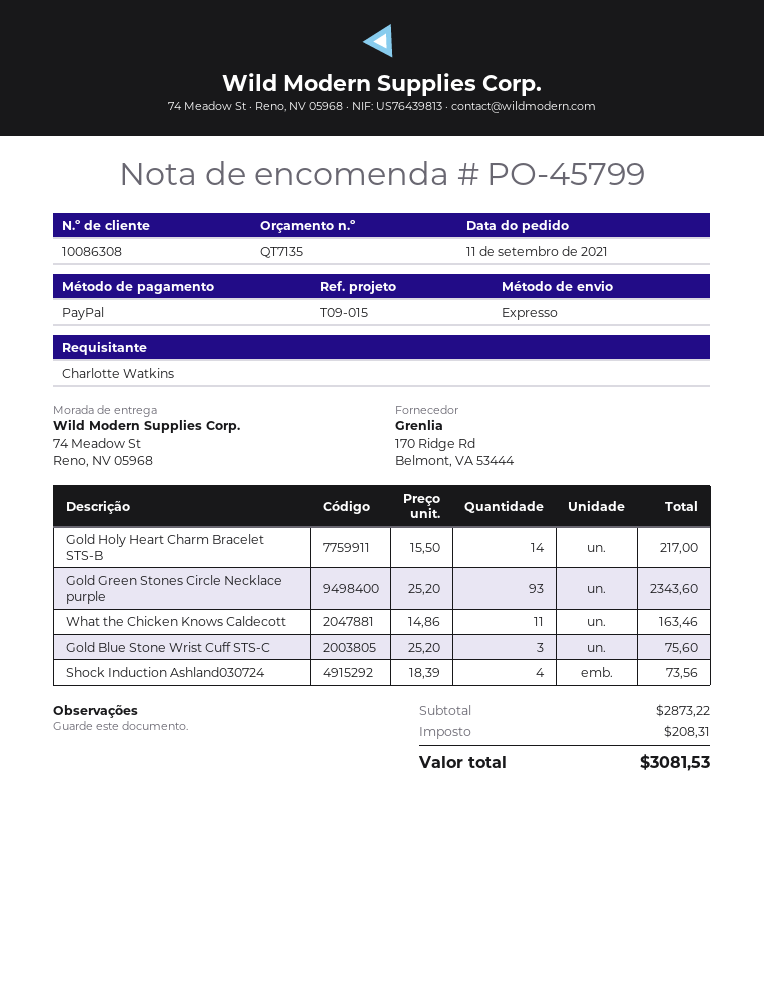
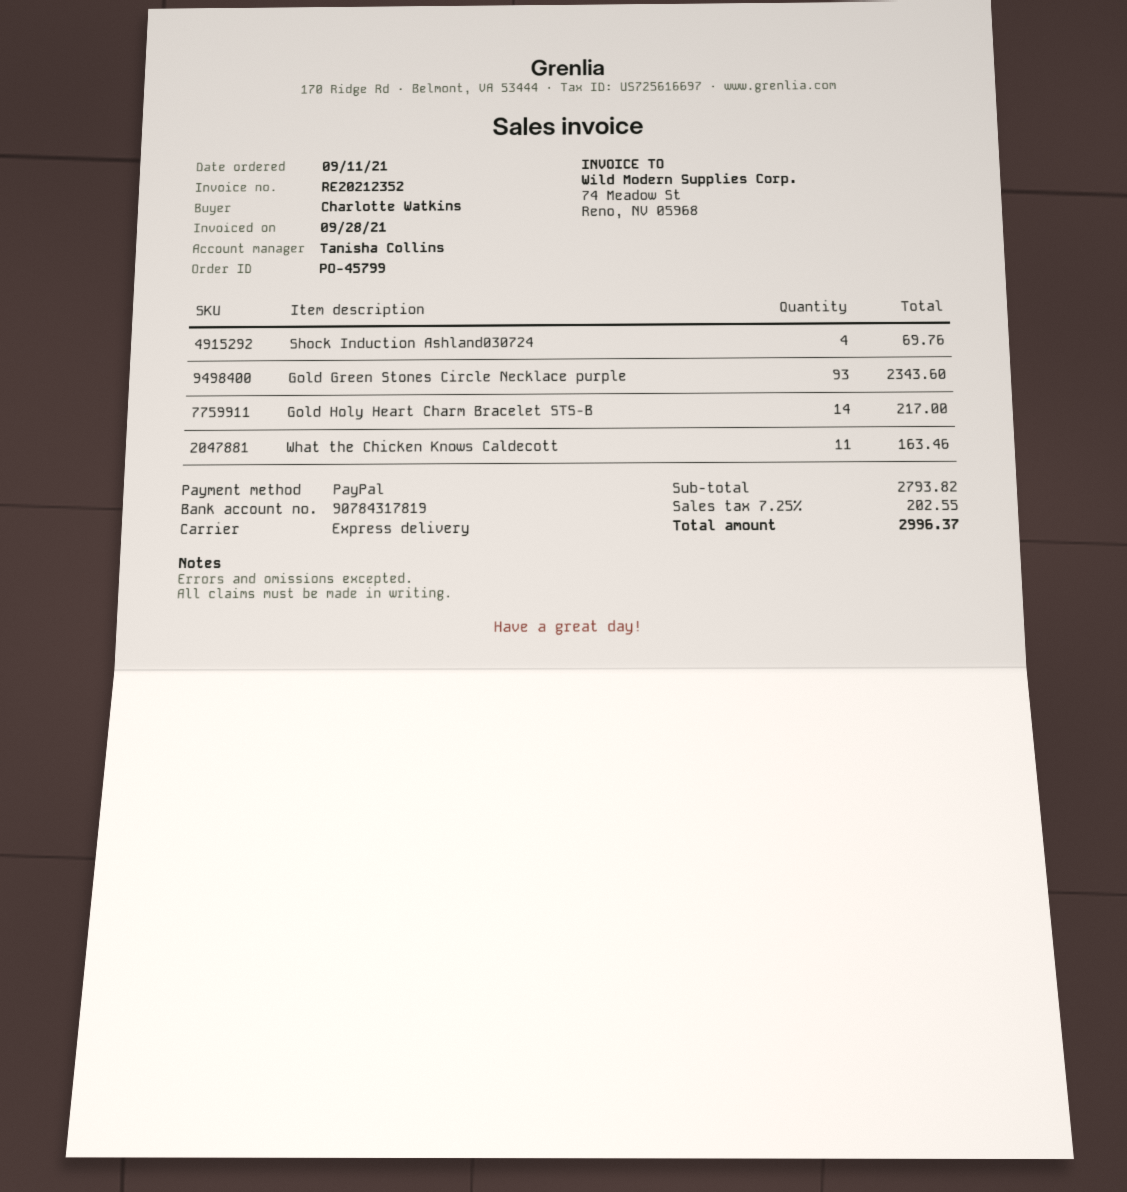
Gold Blue Stone Wrist Cuff STS-C: 3 for 75.60 -> none
Shock Induction Ashland030724: 4 for 73.56 -> 4 for 69.76
subtotal: 2873.22 -> 2793.82
tax: 208.31 -> 202.55
total: 3081.53 -> 2996.37

